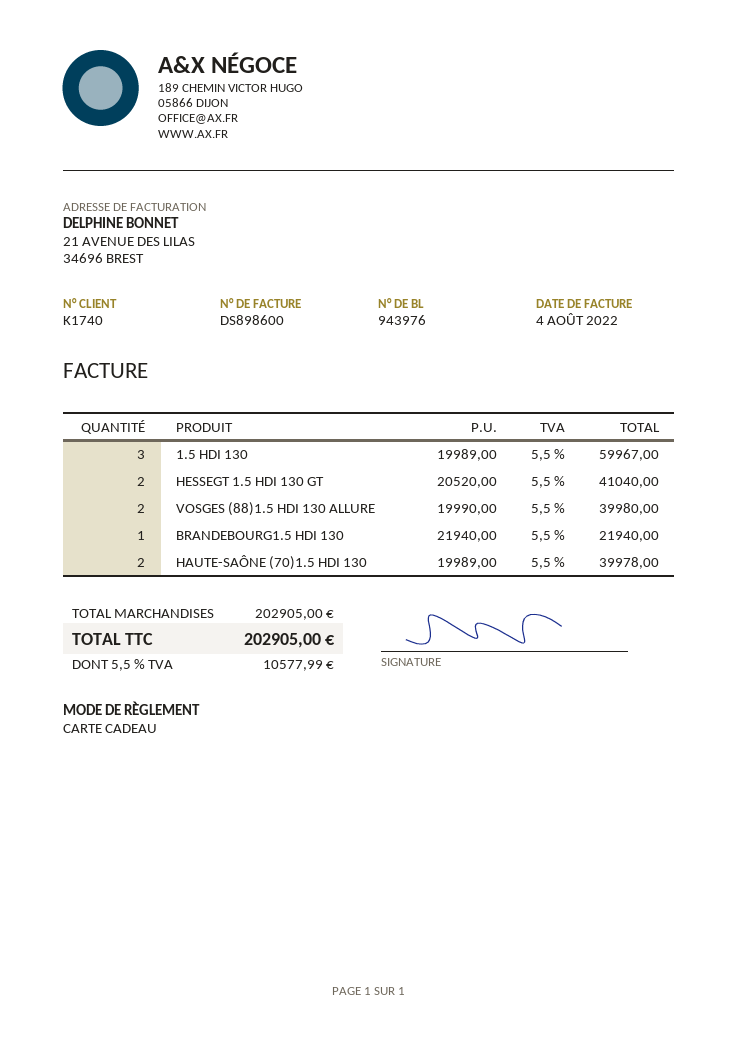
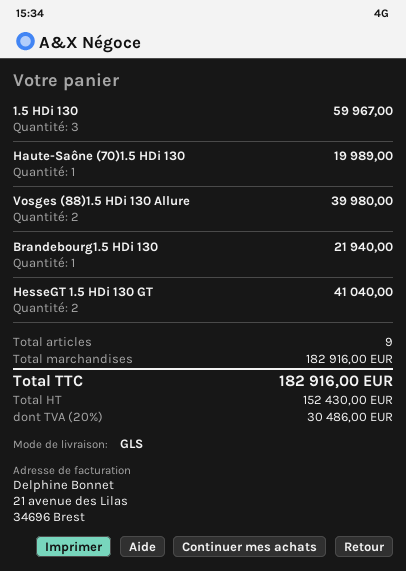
HAUTE-SAÔNE (70)1.5 HDI 130: 2 for 39978.00 -> 1 for 19989.00
subtotal: 202905.00 -> 182916.00
tax: 5.5% = 10577.99 -> 20% = 30486.00
total: 202905.00 -> 182916.00

